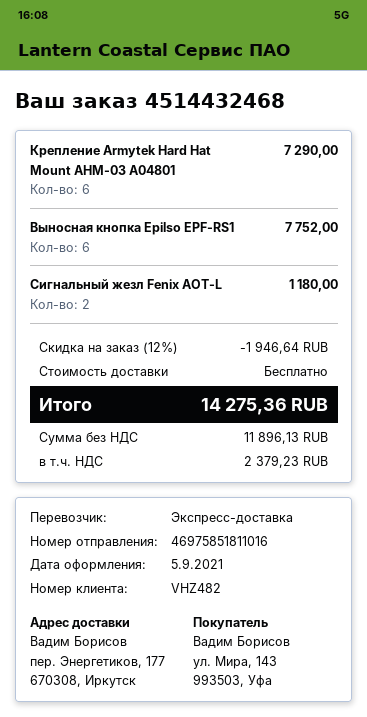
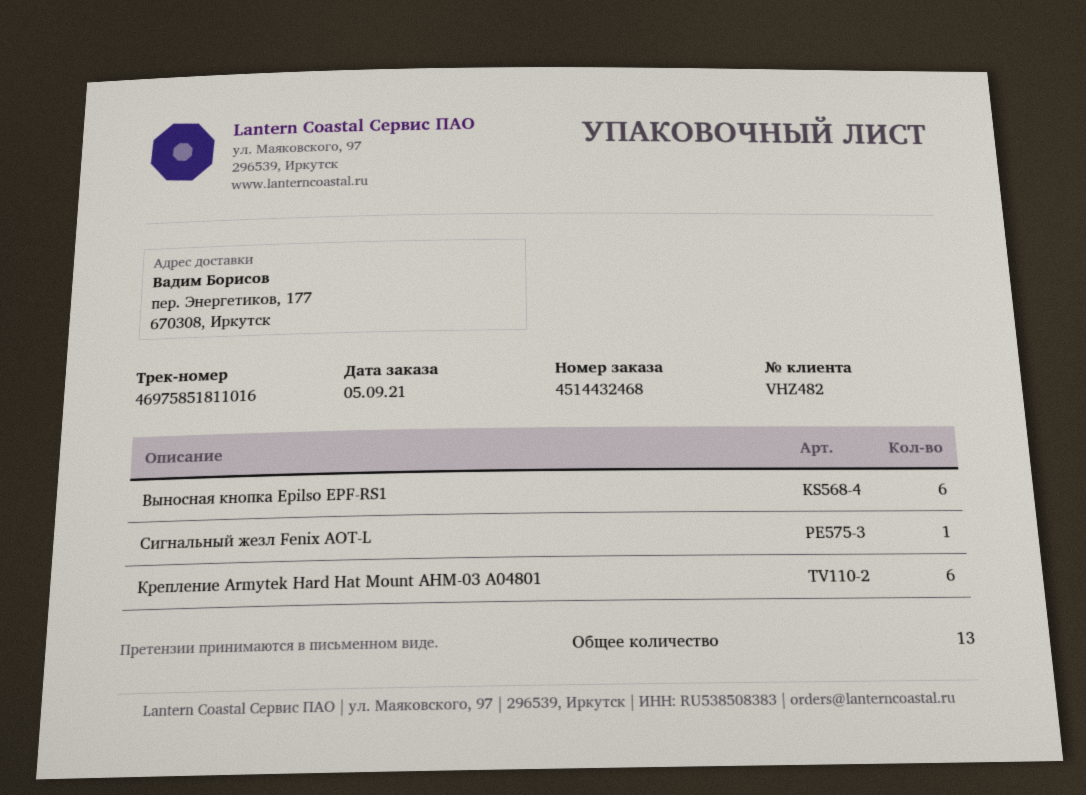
Сигнальный жезл Fenix AOT-L: 2 -> 1

